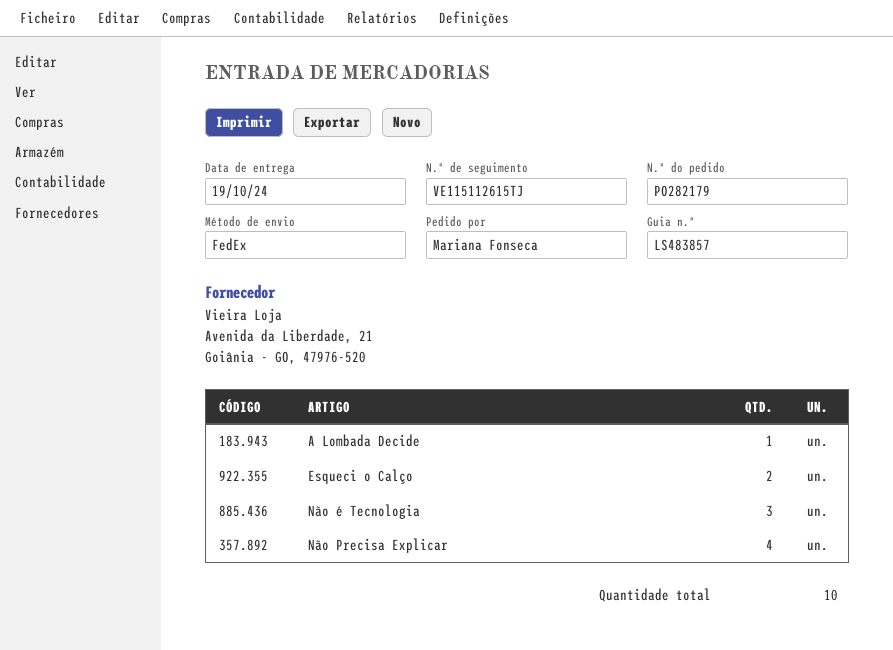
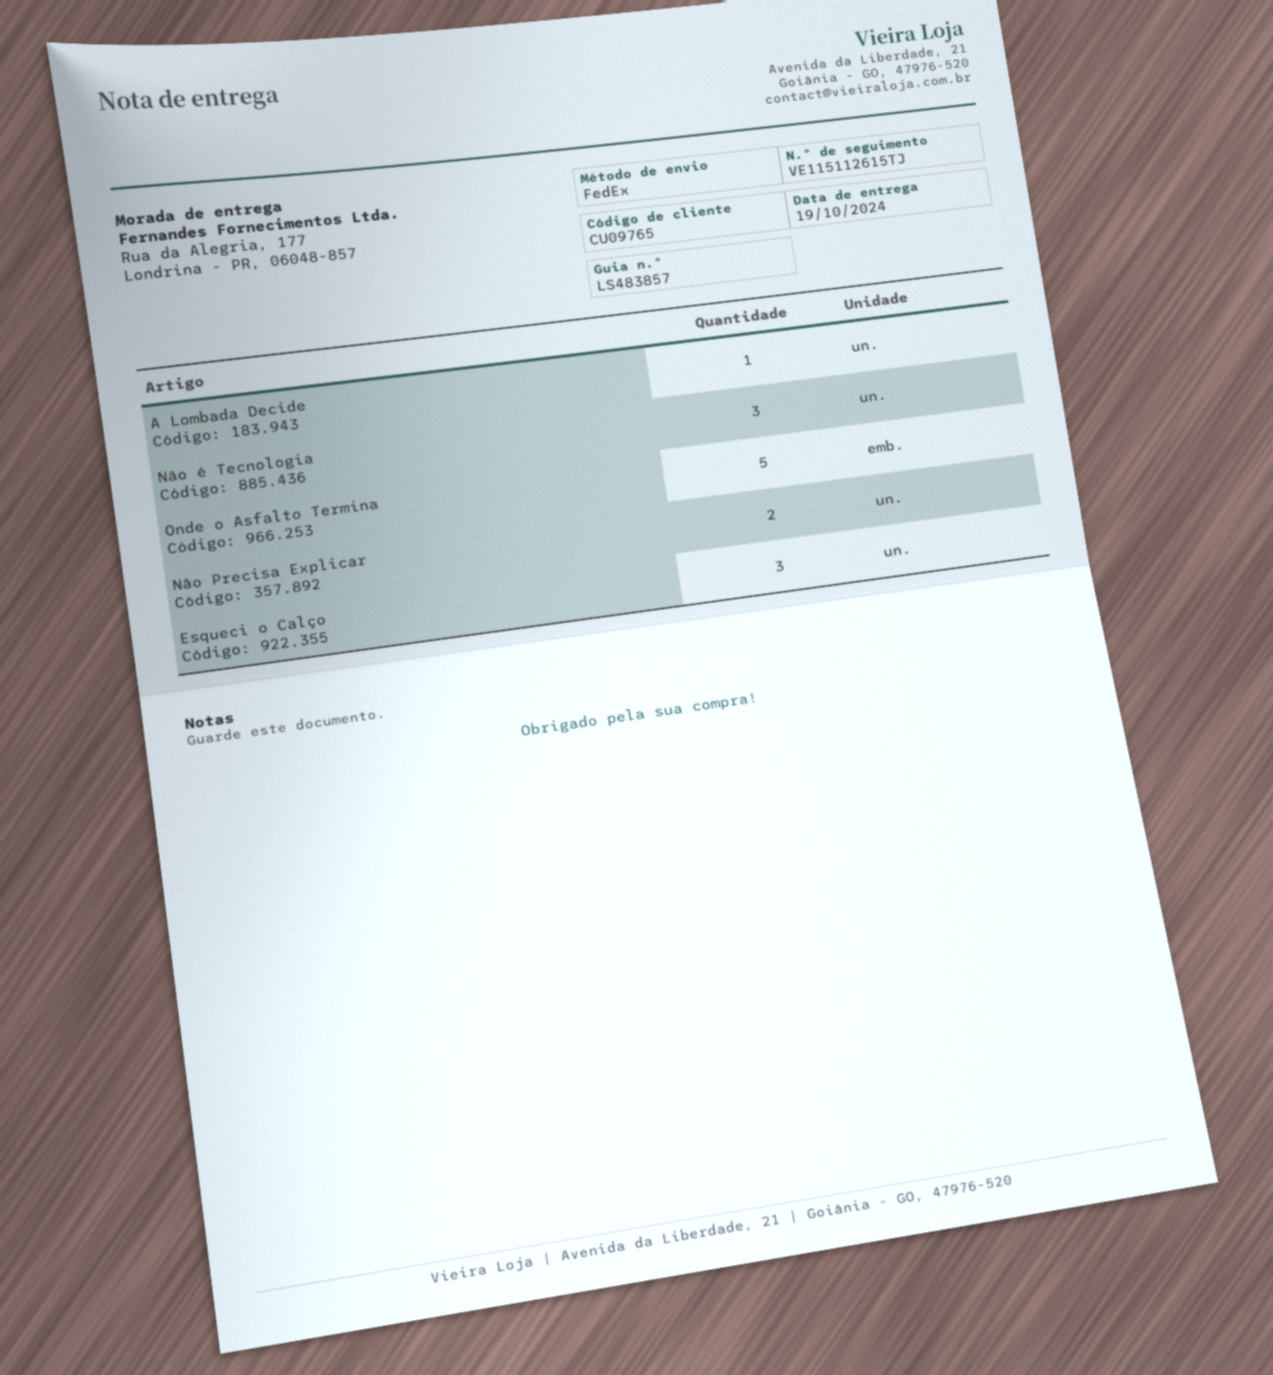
Esqueci o Calço: 2 -> 3
Não Precisa Explicar: 4 -> 2
Onde o Asfalto Termina: none -> 5

